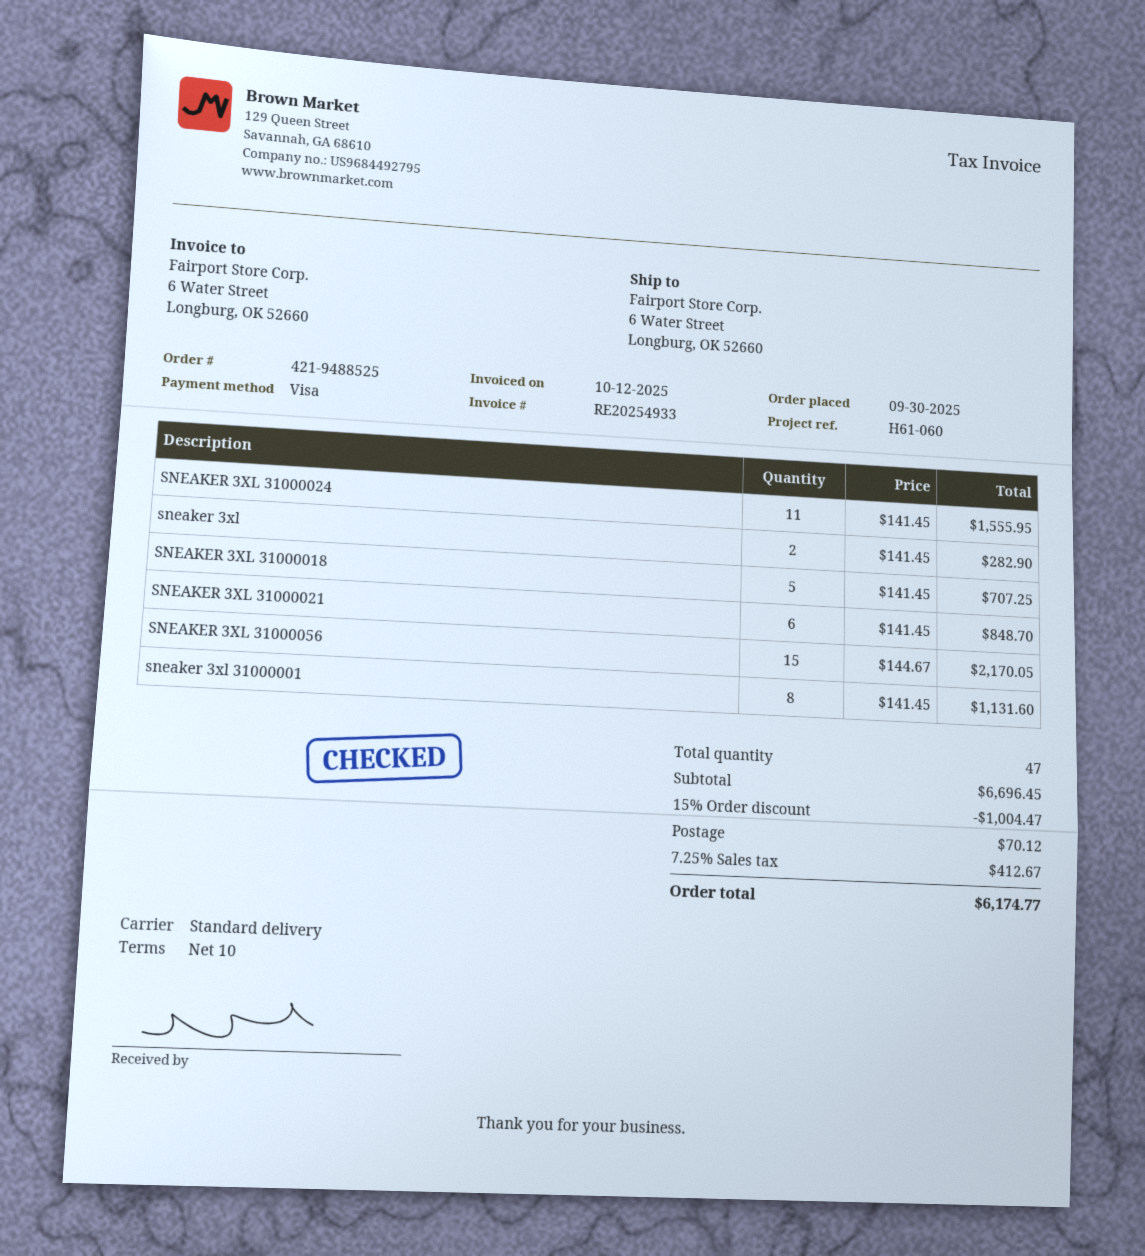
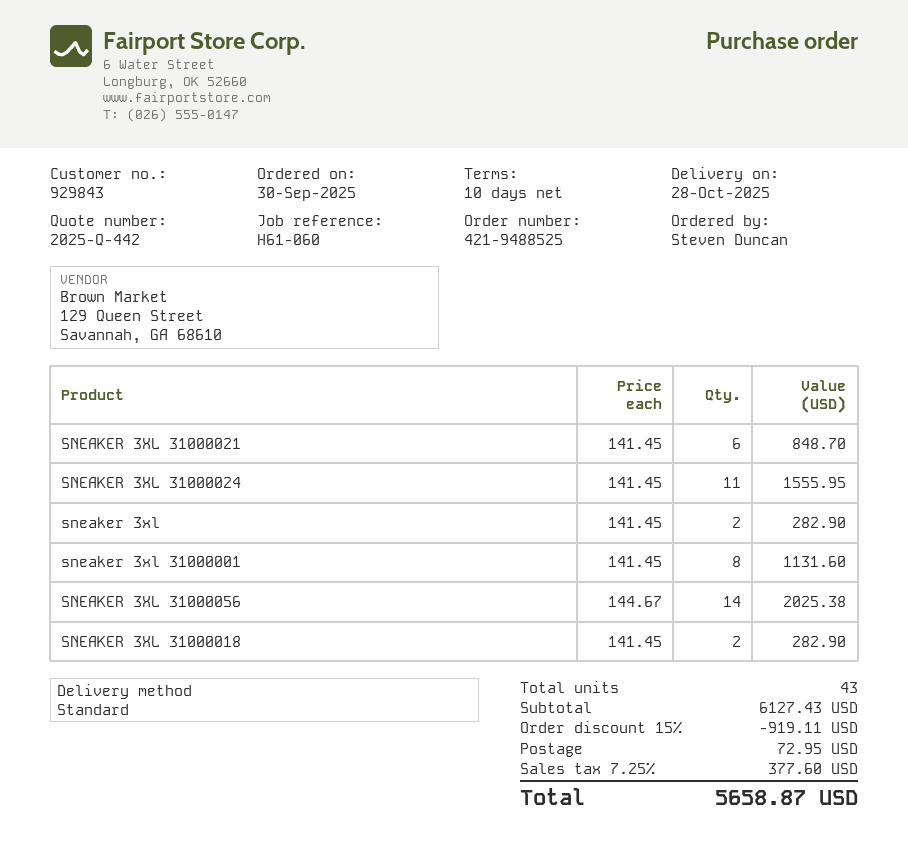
SNEAKER 3XL 31000018: 5 x 141.45 = 707.25 -> 2 x 141.45 = 282.90
SNEAKER 3XL 31000056: 15 x 144.67 = 2170.05 -> 14 x 144.67 = 2025.38
total quantity: 47 -> 43
subtotal: 6696.45 -> 6127.43
discount: 15% = 1004.47 -> 15% = 919.11
shipping: 70.12 -> 72.95
tax: 7.25% = 412.67 -> 7.25% = 377.60
total: 6174.77 -> 5658.87

